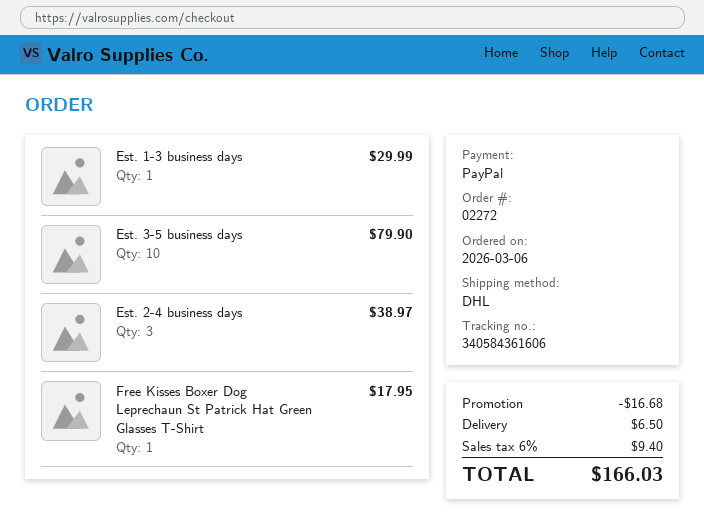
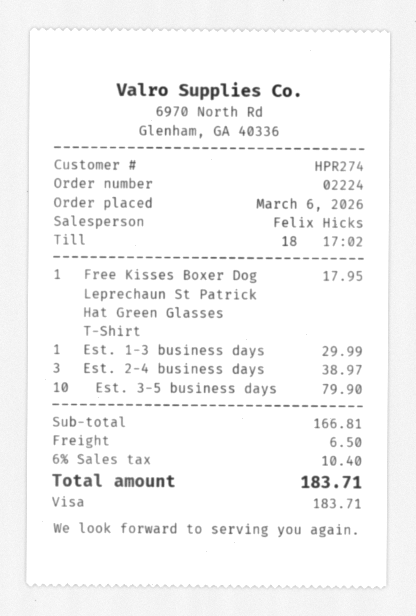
order number: 02272 -> 02224
payment method: PayPal -> Visa
discount: 16.68 -> none
tax: 6% = 9.40 -> 6% = 10.40
total: 166.03 -> 183.71

